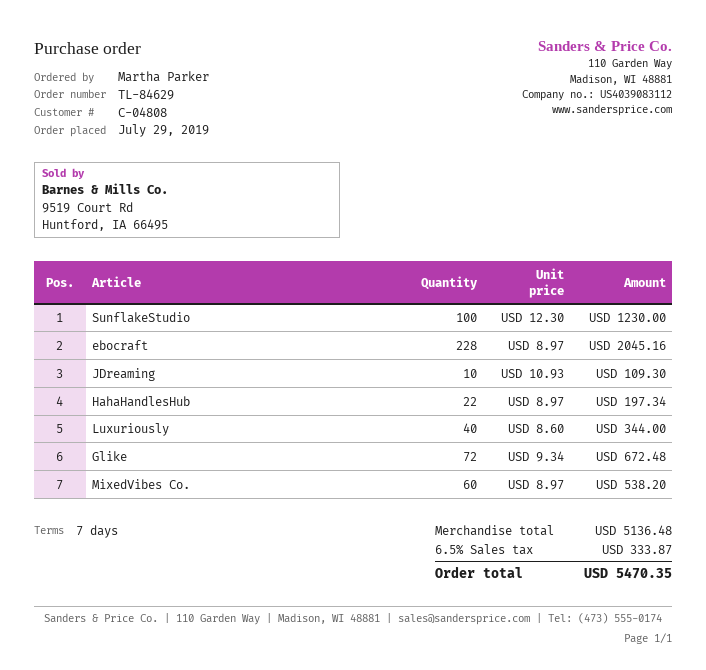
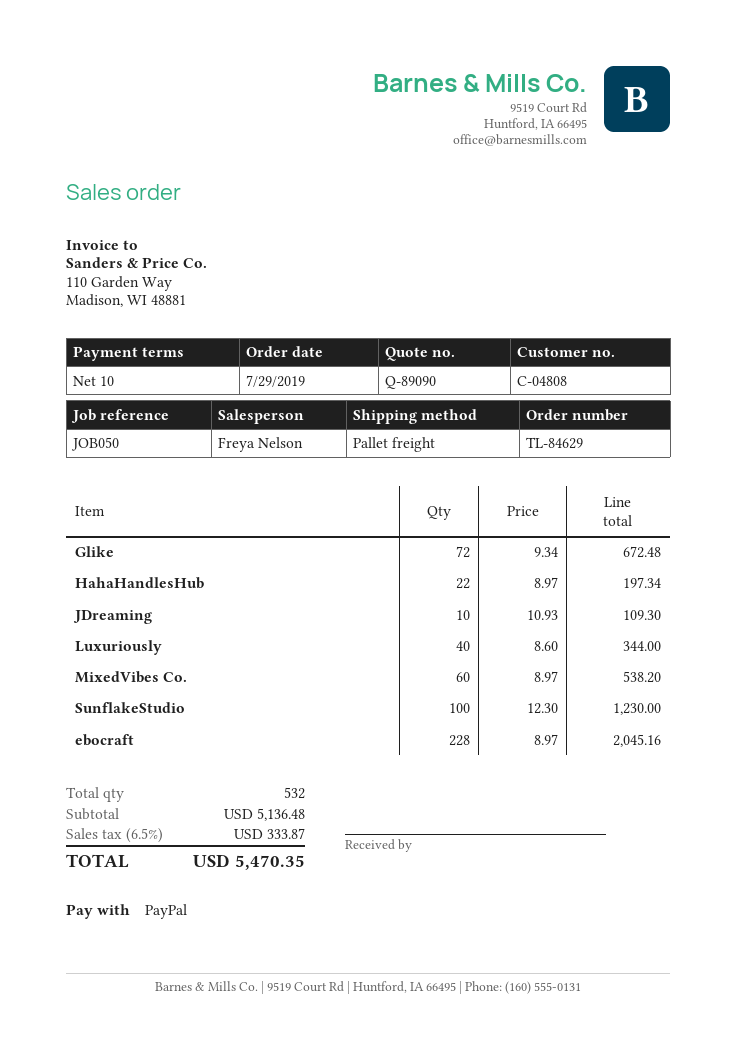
payment terms: 7 days -> 10 days

